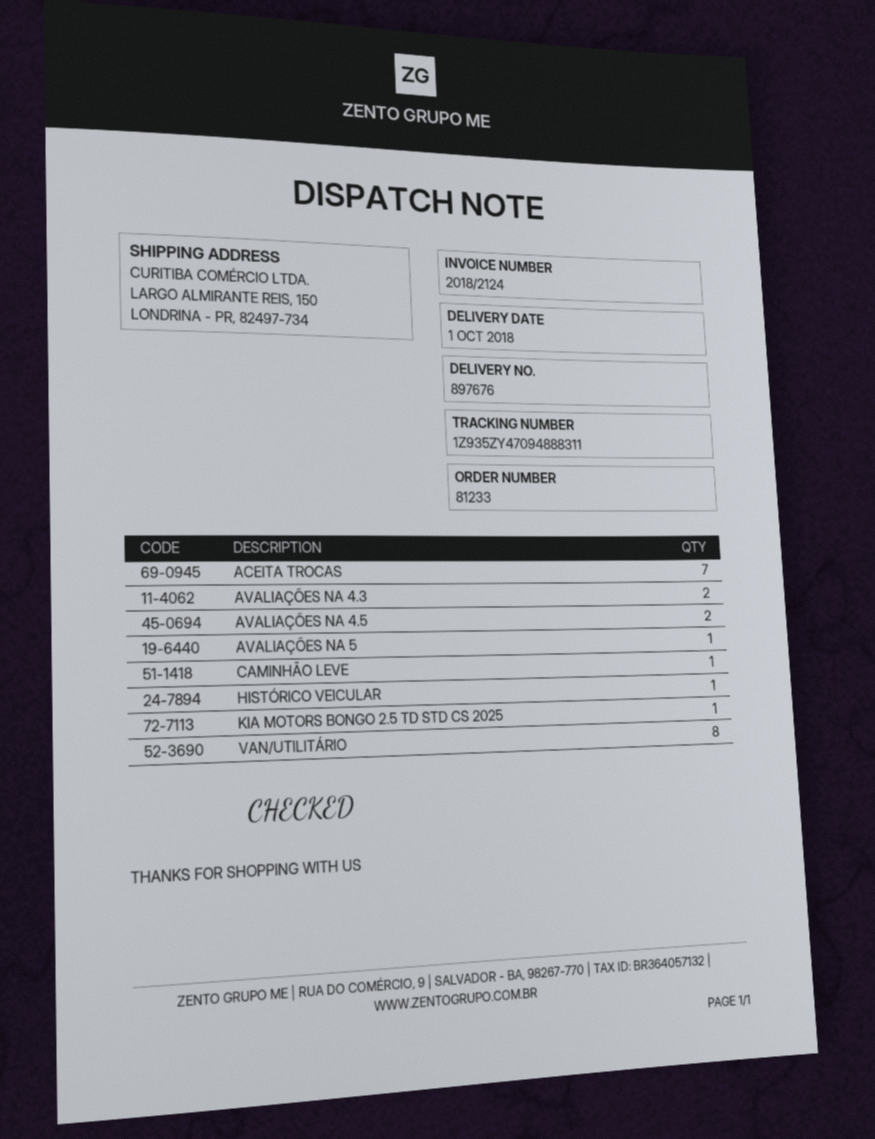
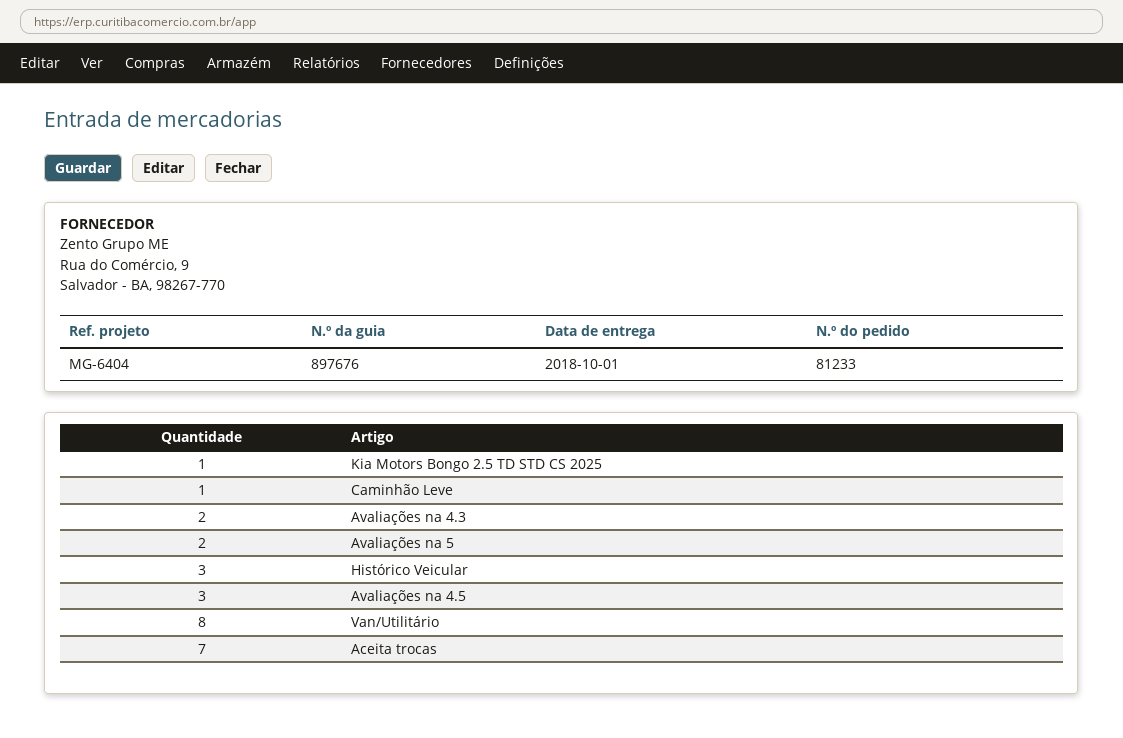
AVALIAÇÕES NA 4.5: 2 -> 3
AVALIAÇÕES NA 5: 1 -> 2
HISTÓRICO VEICULAR: 1 -> 3

